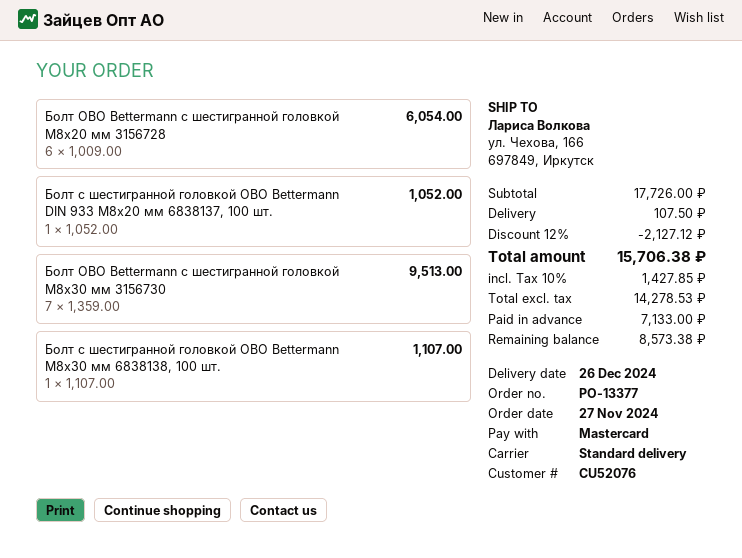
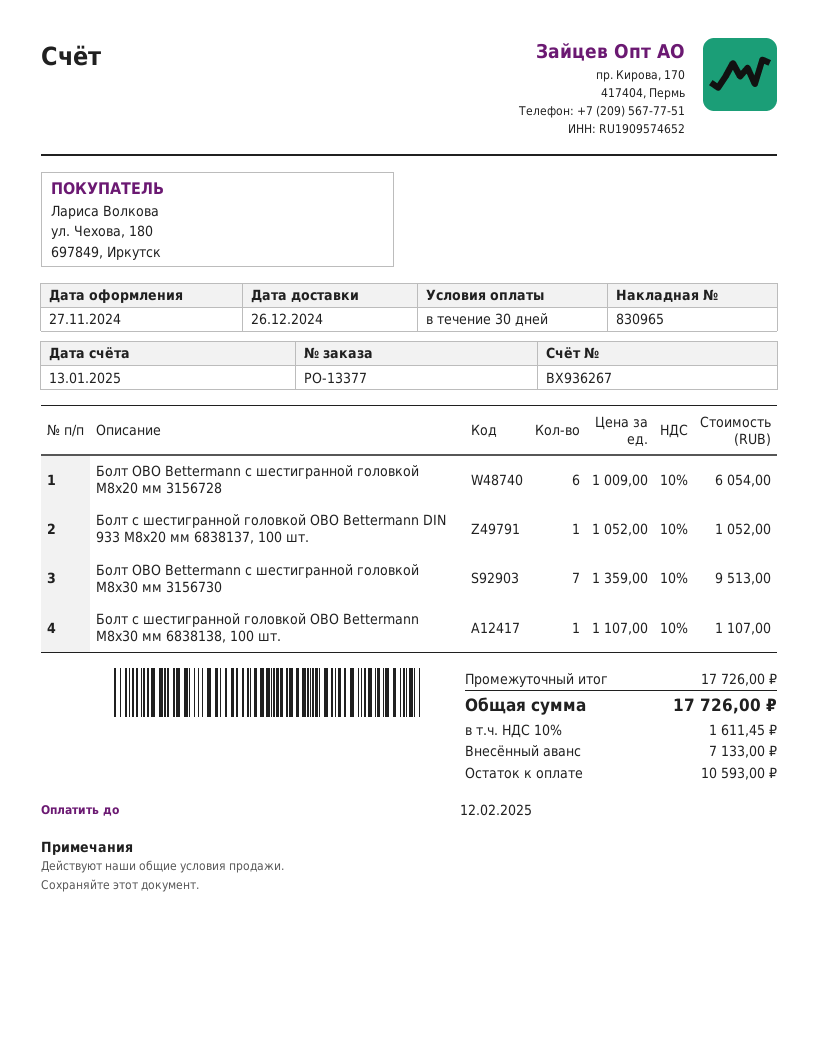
discount: 12% = 2127.12 -> none
shipping: 107.50 -> none
tax: 10% = 1427.85 -> 10% = 1611.45
total: 15706.38 -> 17726.00
balance: 8573.38 -> 10593.00

